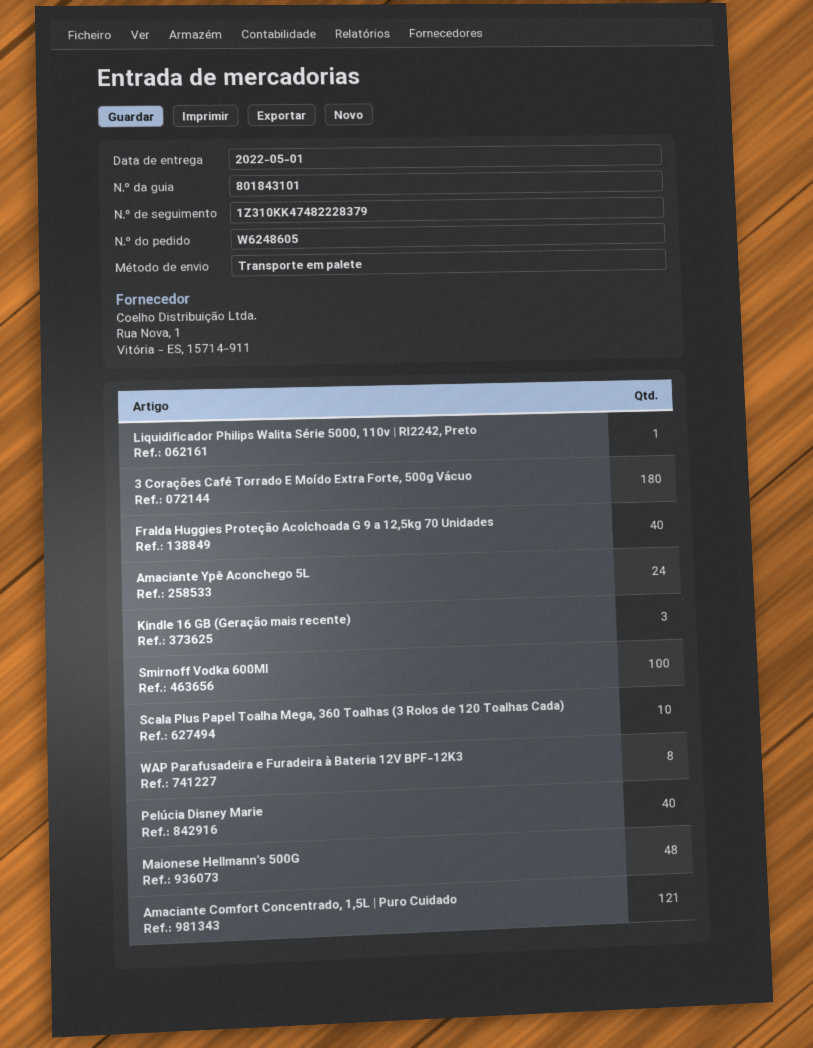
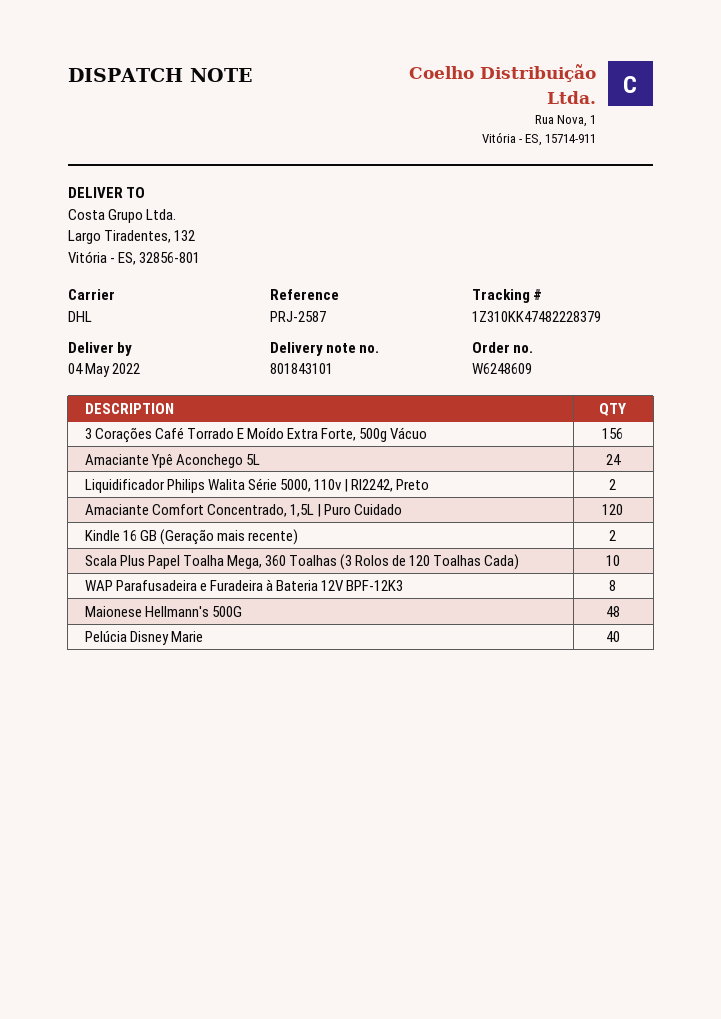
order number: W6248605 -> W6248609
delivery date: 2022-05-01 -> 2022-05-04
shipping method: pallet freight -> DHL
Liquidificador Philips Walita Série 5000, 110v | RI2242, Preto: 1 -> 2
3 Corações Café Torrado E Moído Extra Forte, 500g Vácuo: 180 -> 156
Fralda Huggies Proteção Acolchoada G 9 a 12,5kg 70 Unidades: 40 -> none
Kindle 16 GB (Geração mais recente): 3 -> 2
Smirnoff Vodka 600Ml: 100 -> none
Amaciante Comfort Concentrado, 1,5L | Puro Cuidado: 121 -> 120

